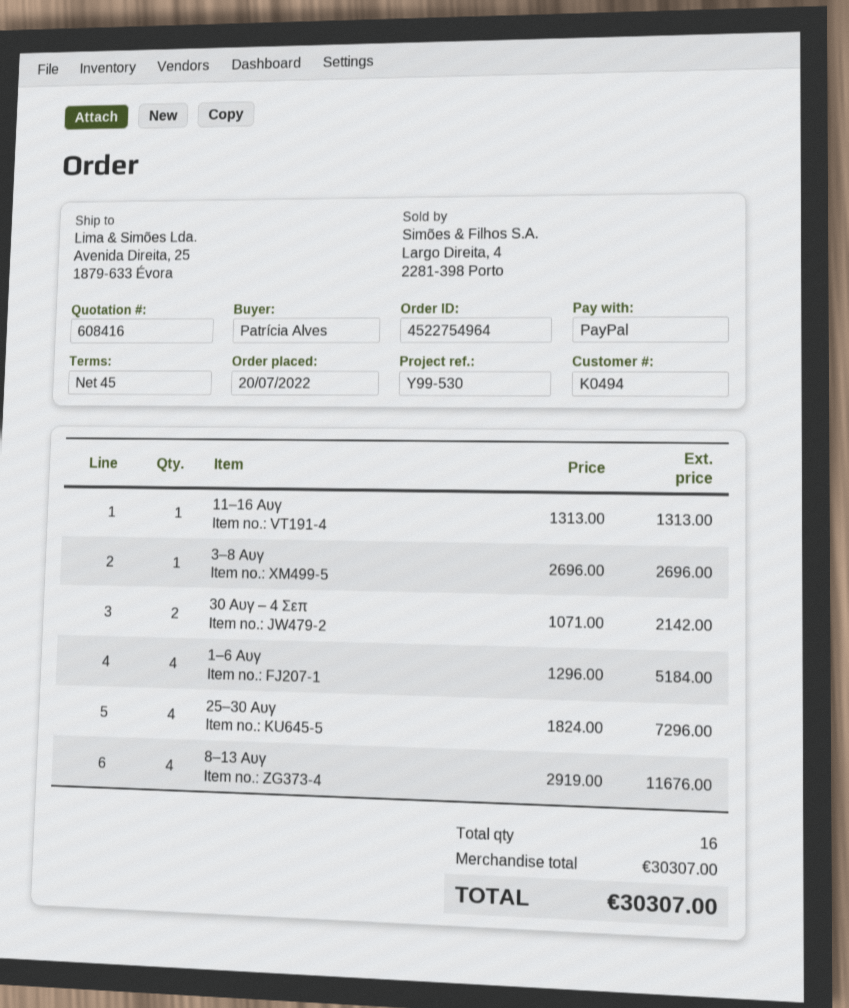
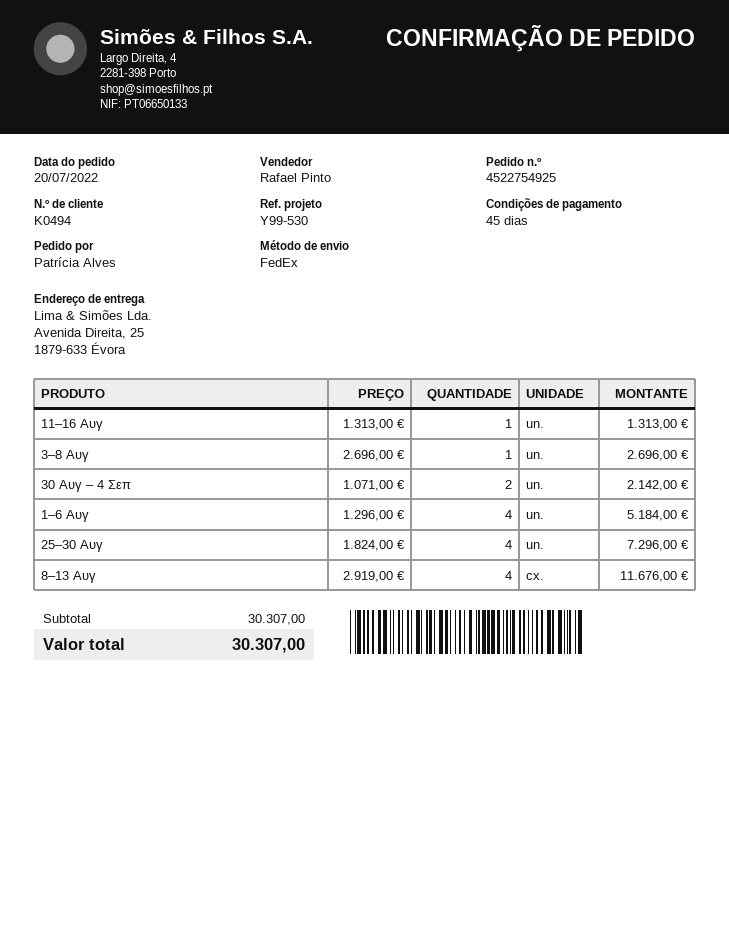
order number: 4522754964 -> 4522754925

